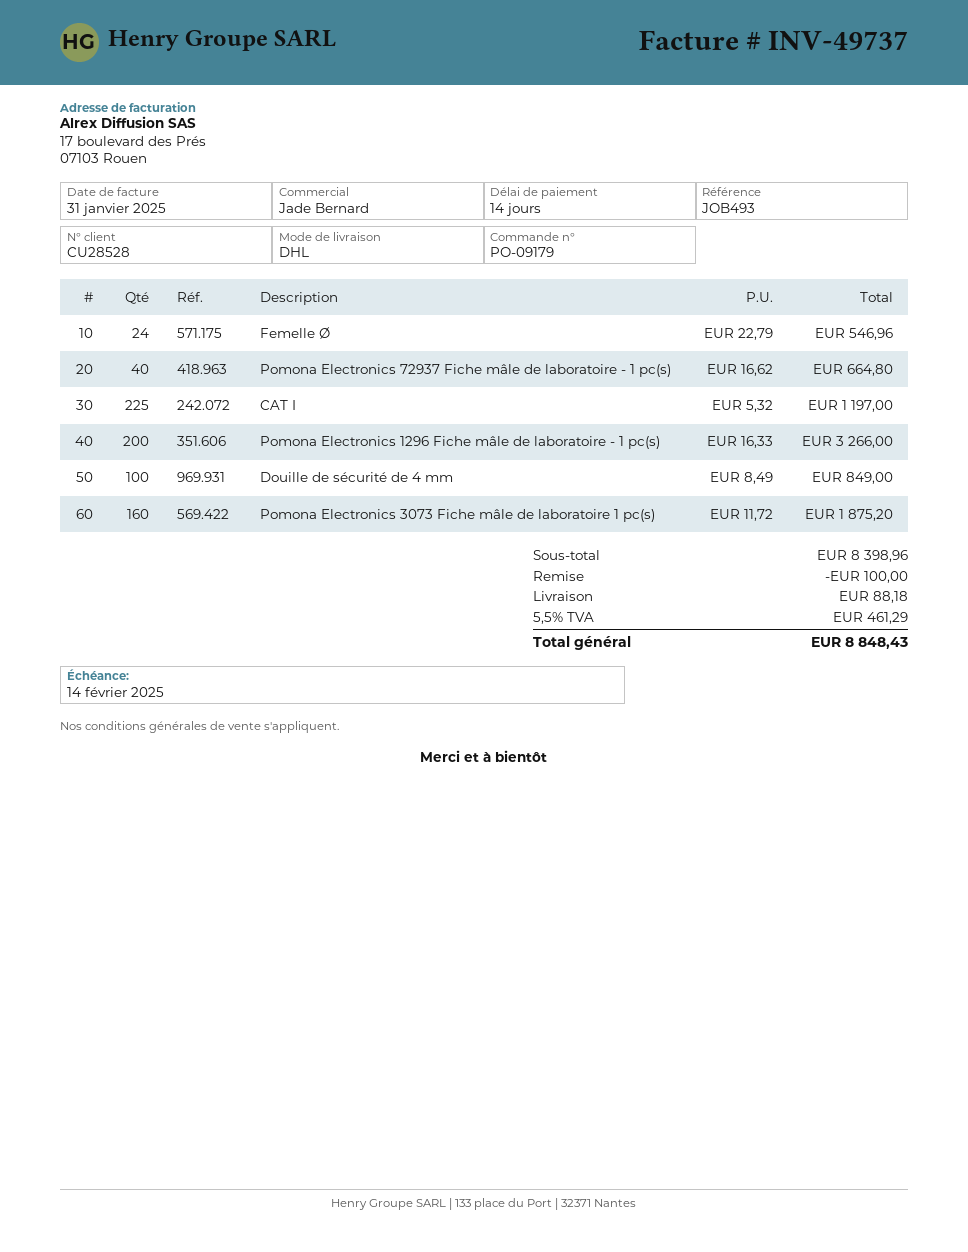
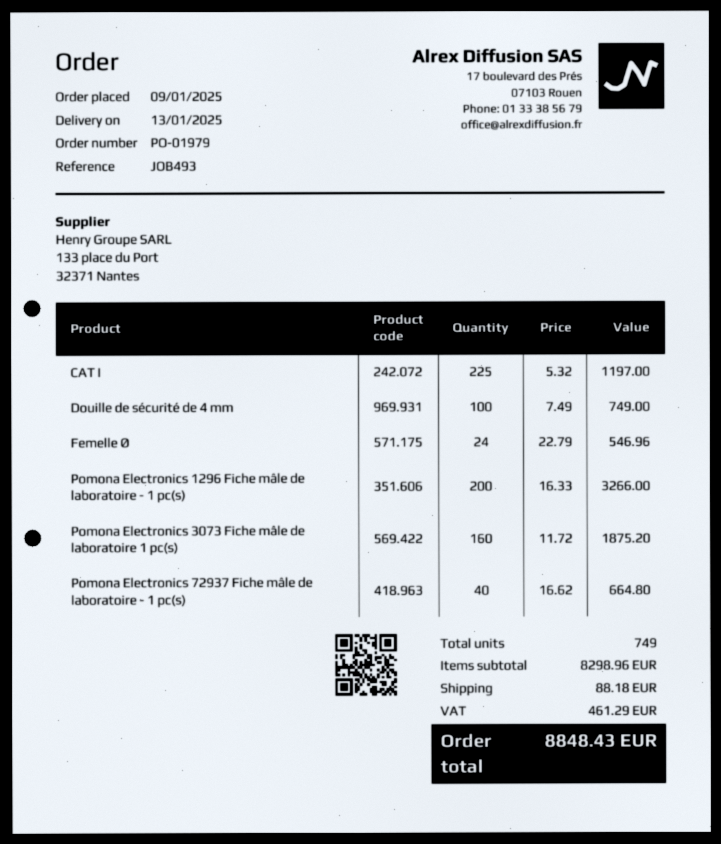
order number: PO-09179 -> PO-01979
Douille de sécurité de 4 mm: 100 x 8.49 = 849.00 -> 100 x 7.49 = 749.00
subtotal: 8398.96 -> 8298.96
discount: 100.00 -> none

